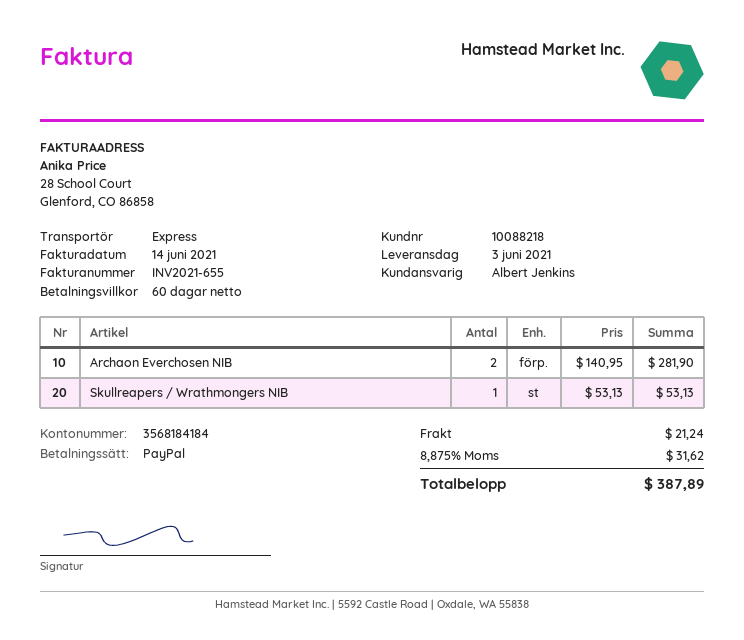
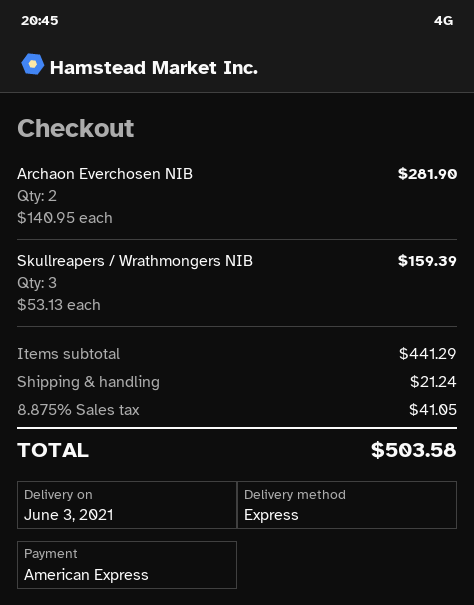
payment method: PayPal -> American Express
Skullreapers / Wrathmongers NIB: 1 x 53.13 = 53.13 -> 3 x 53.13 = 159.39
tax: 8.875% = 31.62 -> 8.875% = 41.05
total: 387.89 -> 503.58

